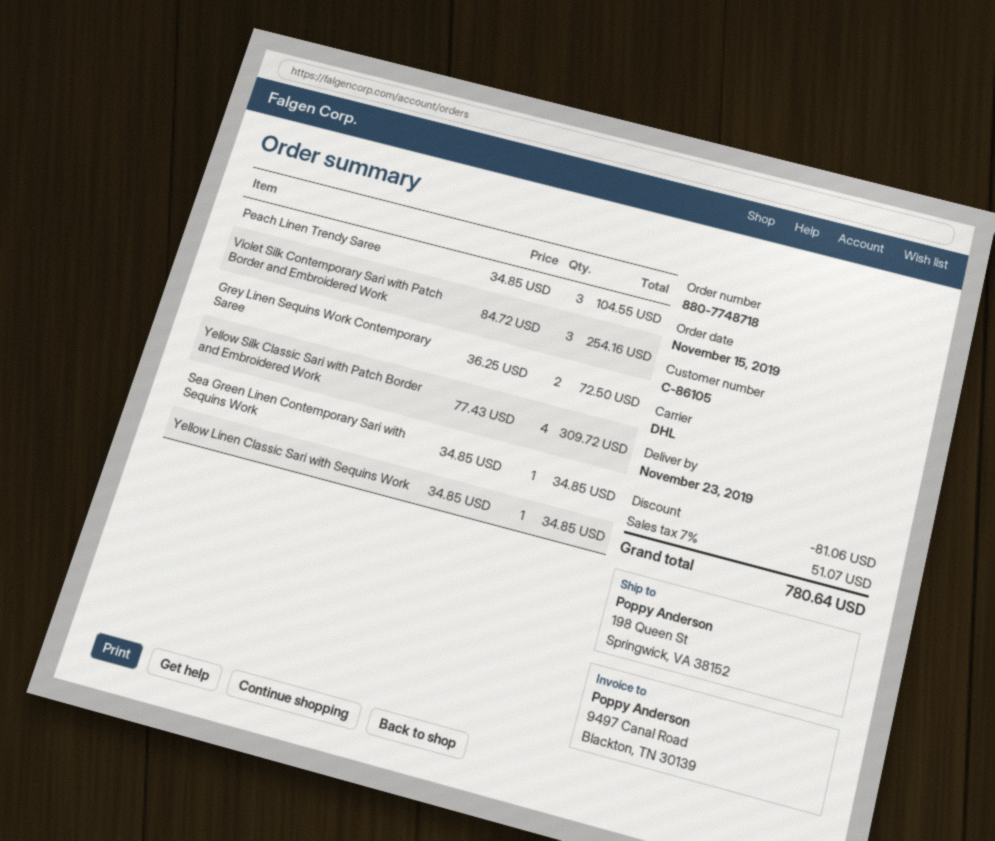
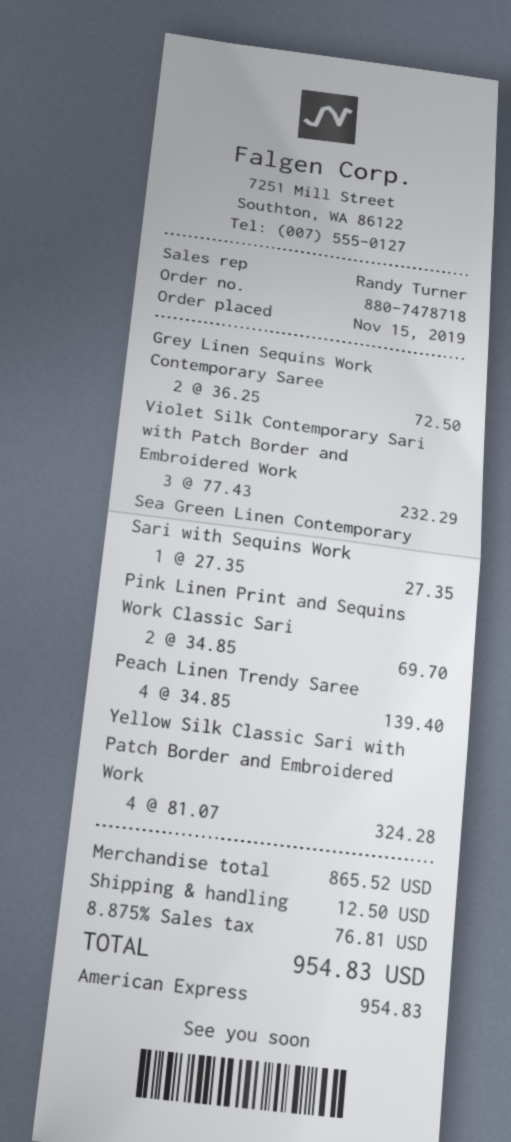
order number: 880-7748718 -> 880-7478718
Peach Linen Trendy Saree: 3 x 34.85 = 104.55 -> 4 x 34.85 = 139.40
Violet Silk Contemporary Sari with Patch Border and Embroidered Work: 3 x 84.72 = 254.16 -> 3 x 77.43 = 232.29
Yellow Silk Classic Sari with Patch Border and Embroidered Work: 4 x 77.43 = 309.72 -> 4 x 81.07 = 324.28
Sea Green Linen Contemporary Sari with Sequins Work: 1 x 34.85 = 34.85 -> 1 x 27.35 = 27.35
Yellow Linen Classic Sari with Sequins Work: 1 x 34.85 = 34.85 -> none
Pink Linen Print and Sequins Work Classic Sari: none -> 2 x 34.85 = 69.70
discount: 81.06 -> none
shipping: none -> 12.50
tax: 7% = 51.07 -> 8.875% = 76.81
total: 780.64 -> 954.83

